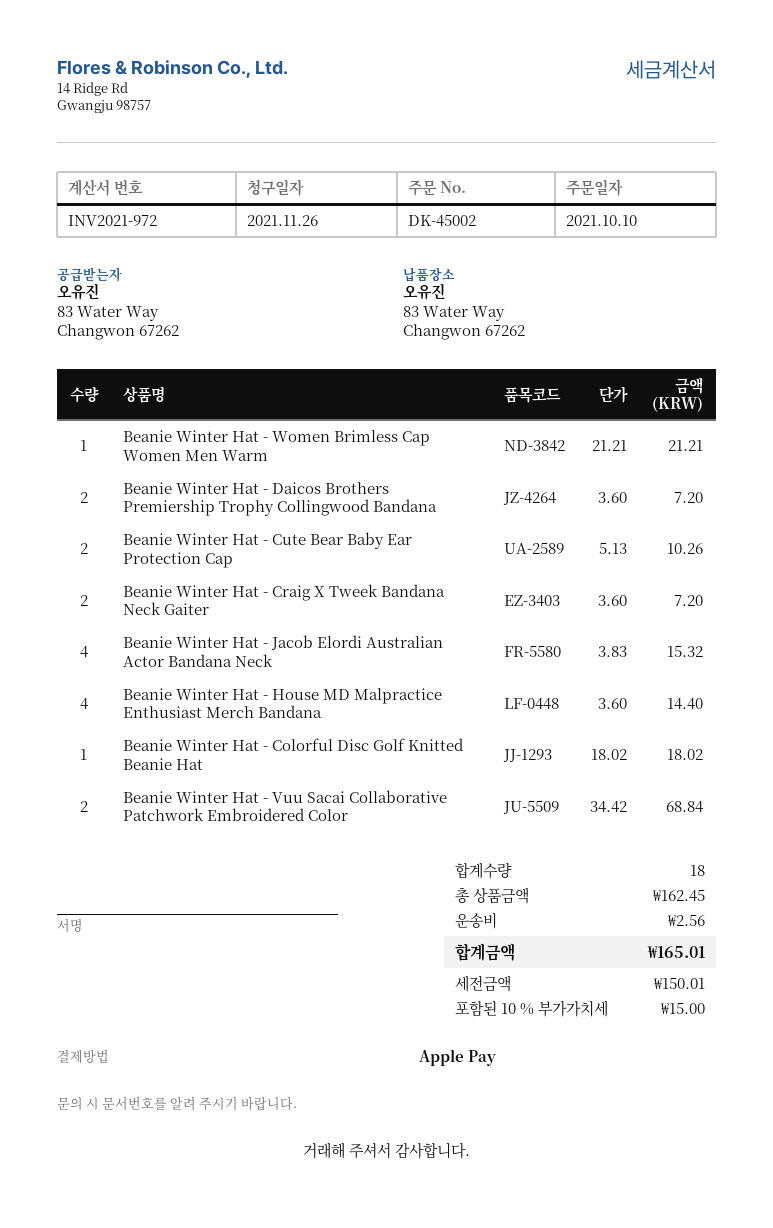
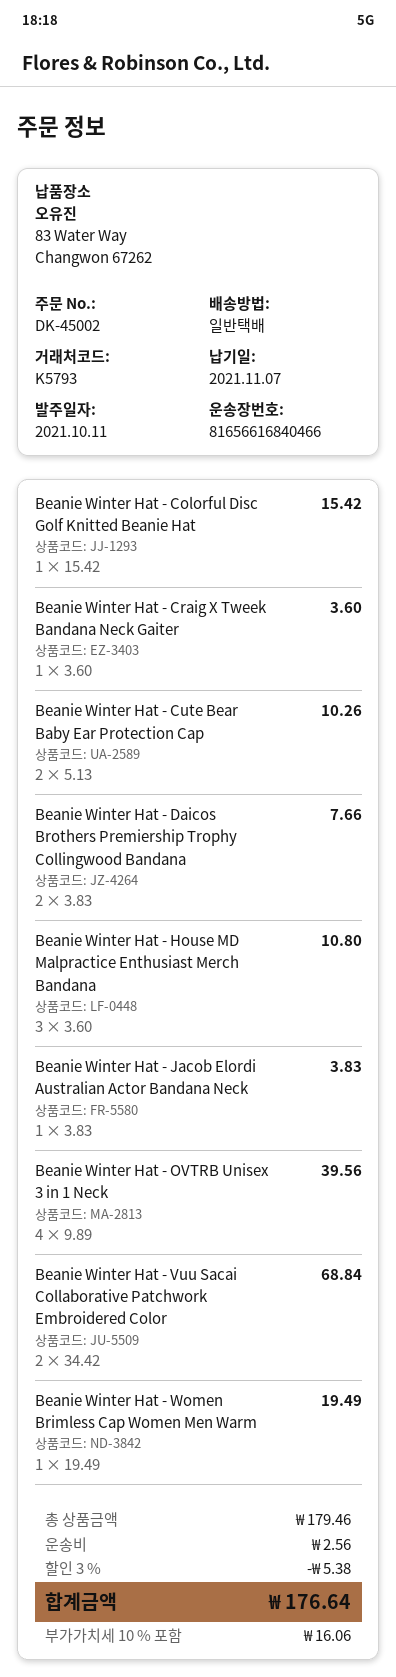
order date: 2021-10-10 -> 2021-10-11
Beanie Winter Hat - Women Brimless Cap Women Men Warm: 1 x 21.21 = 21.21 -> 1 x 19.49 = 19.49
Beanie Winter Hat - Daicos Brothers Premiership Trophy Collingwood Bandana: 2 x 3.60 = 7.20 -> 2 x 3.83 = 7.66
Beanie Winter Hat - Craig X Tweek Bandana Neck Gaiter: 2 x 3.60 = 7.20 -> 1 x 3.60 = 3.60
Beanie Winter Hat - Jacob Elordi Australian Actor Bandana Neck: 4 x 3.83 = 15.32 -> 1 x 3.83 = 3.83
Beanie Winter Hat - House MD Malpractice Enthusiast Merch Bandana: 4 x 3.60 = 14.40 -> 3 x 3.60 = 10.80
Beanie Winter Hat - Colorful Disc Golf Knitted Beanie Hat: 1 x 18.02 = 18.02 -> 1 x 15.42 = 15.42
Beanie Winter Hat - OVTRB Unisex 3 in 1 Neck: none -> 4 x 9.89 = 39.56
subtotal: 162.45 -> 179.46
discount: none -> 3% = 5.38
tax: 10% = 15.00 -> 10% = 16.06
total: 165.01 -> 176.64

